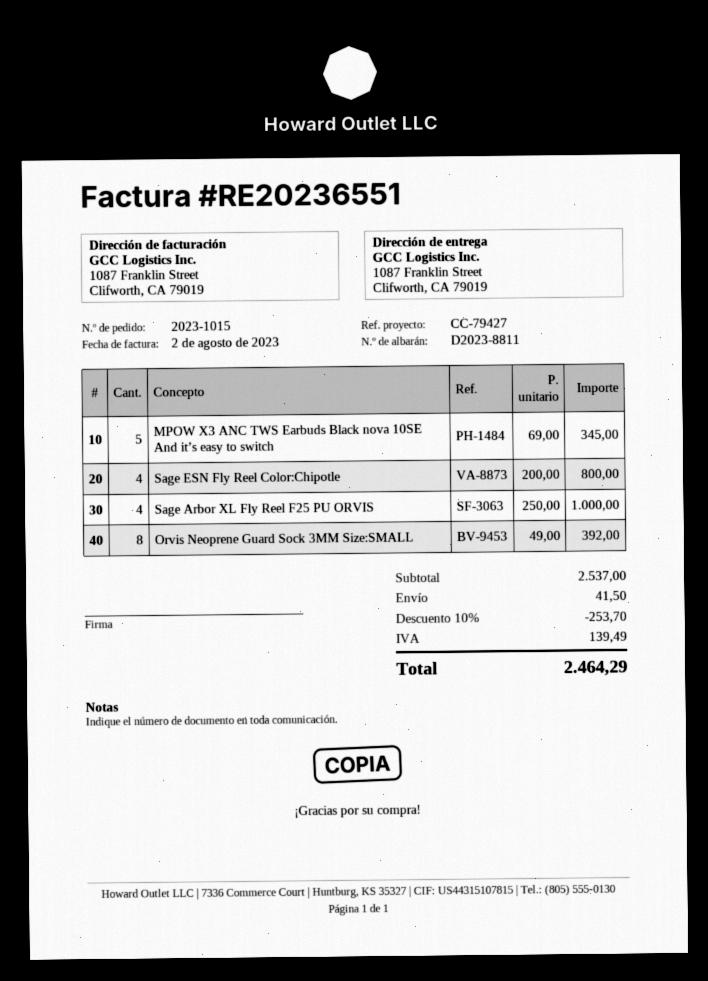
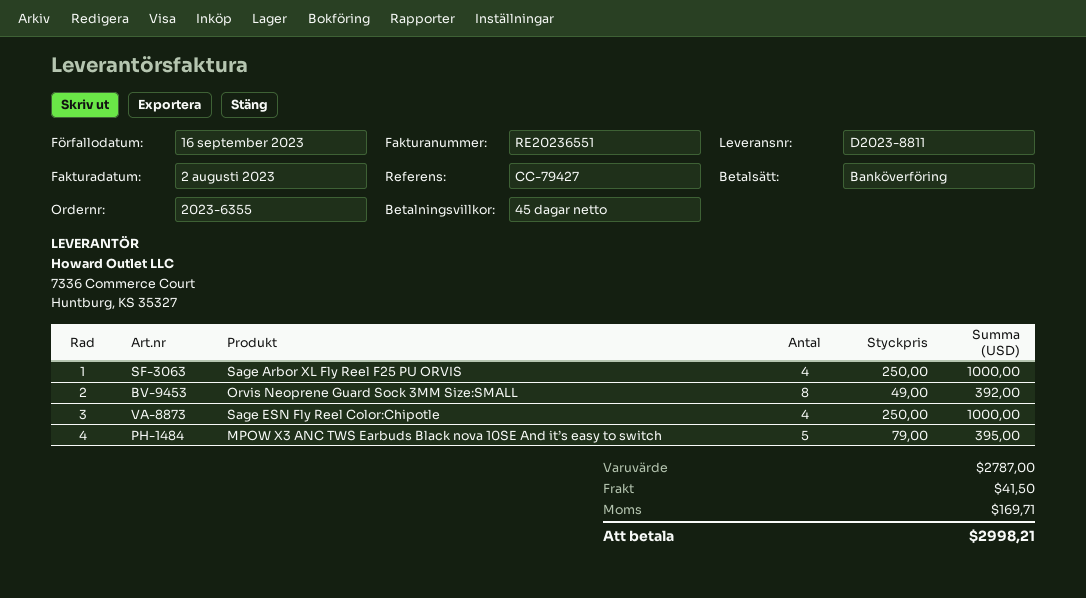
order number: 2023-1015 -> 2023-6355
MPOW X3 ANC TWS Earbuds Black nova 10SE And it’s easy to switch: 5 x 69.00 = 345.00 -> 5 x 79.00 = 395.00
Sage ESN Fly Reel Color:Chipotle: 4 x 200.00 = 800.00 -> 4 x 250.00 = 1000.00
subtotal: 2537.00 -> 2787.00
discount: 10% = 253.70 -> none
tax: 139.49 -> 169.71
total: 2464.29 -> 2998.21

